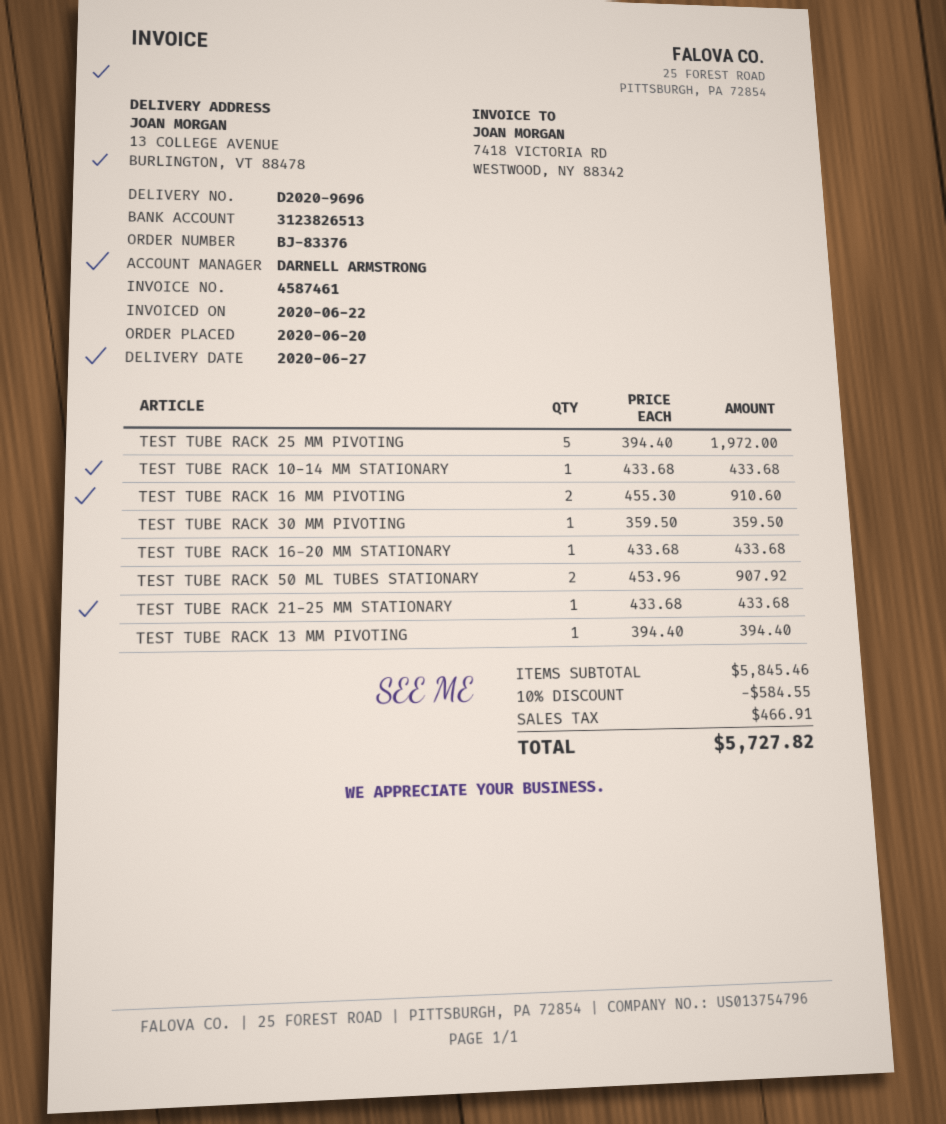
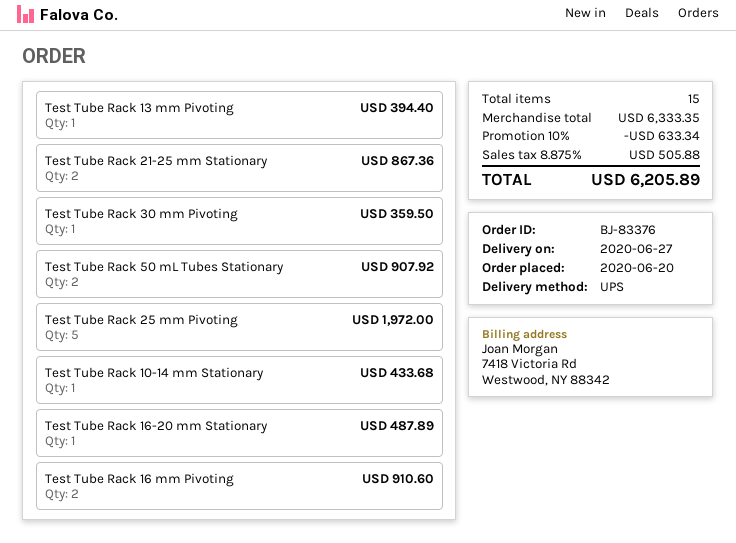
TEST TUBE RACK 16-20 MM STATIONARY: 1 for 433.68 -> 1 for 487.89
TEST TUBE RACK 21-25 MM STATIONARY: 1 for 433.68 -> 2 for 867.36
subtotal: 5845.46 -> 6333.35
discount: 10% = 584.55 -> 10% = 633.34
tax: 466.91 -> 505.88
total: 5727.82 -> 6205.89

